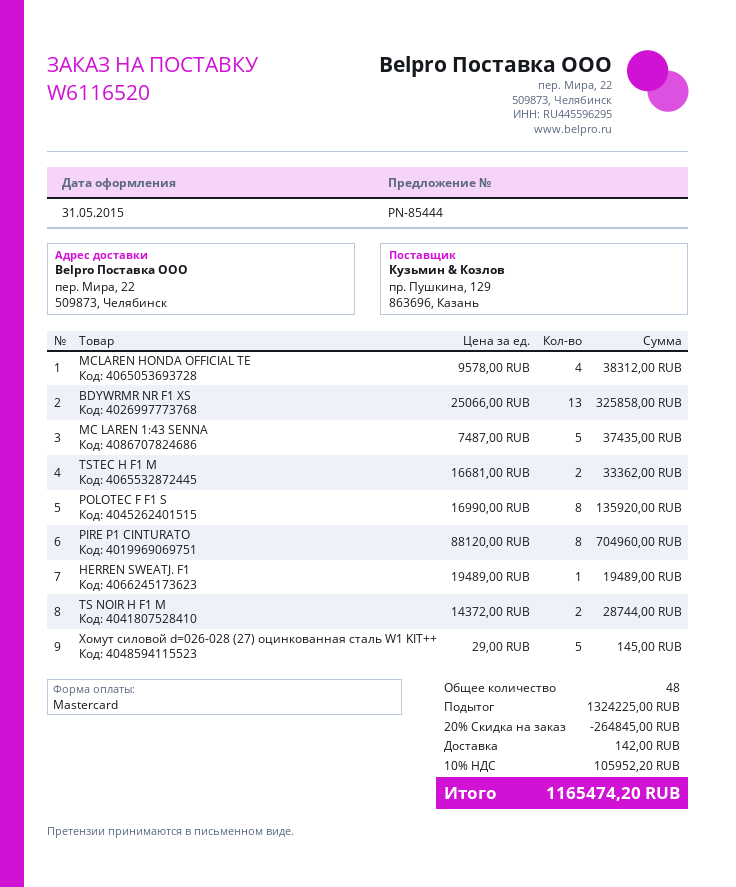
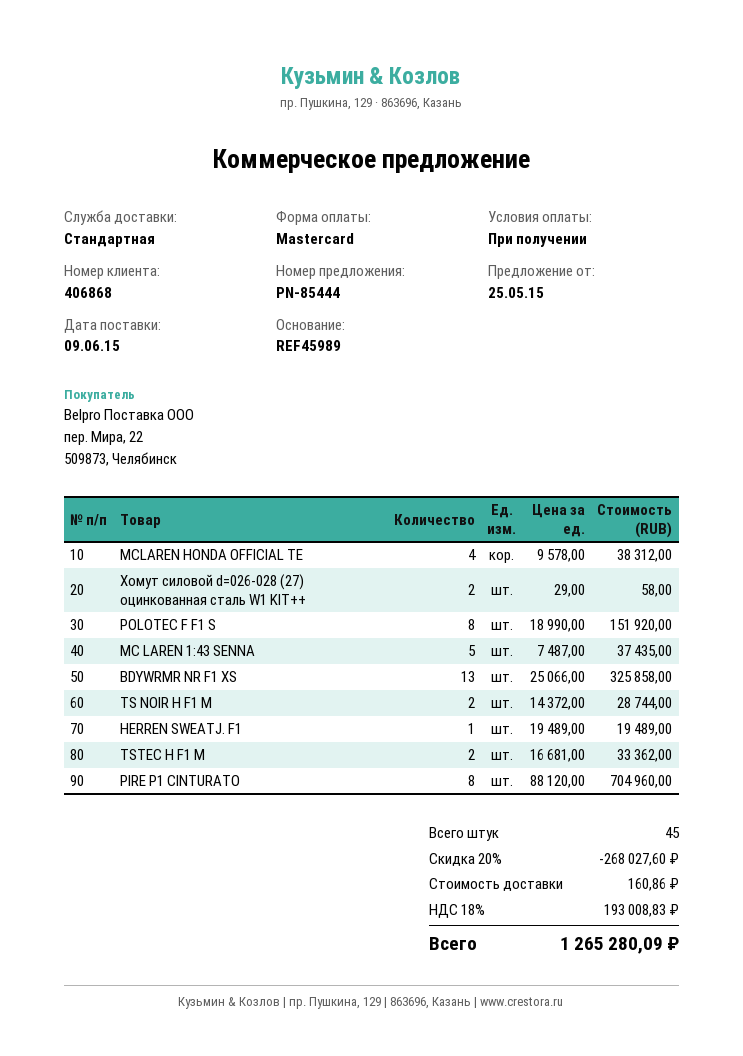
POLOTEC F F1 S: 8 x 16990.00 = 135920.00 -> 8 x 18990.00 = 151920.00
Хомут силовой d=026-028 (27) оцинкованная сталь W1 KIT++: 5 x 29.00 = 145.00 -> 2 x 29.00 = 58.00
total quantity: 48 -> 45
discount: 20% = 264845.00 -> 20% = 268027.60
shipping: 142.00 -> 160.86
tax: 10% = 105952.20 -> 18% = 193008.83
total: 1165474.20 -> 1265280.09

